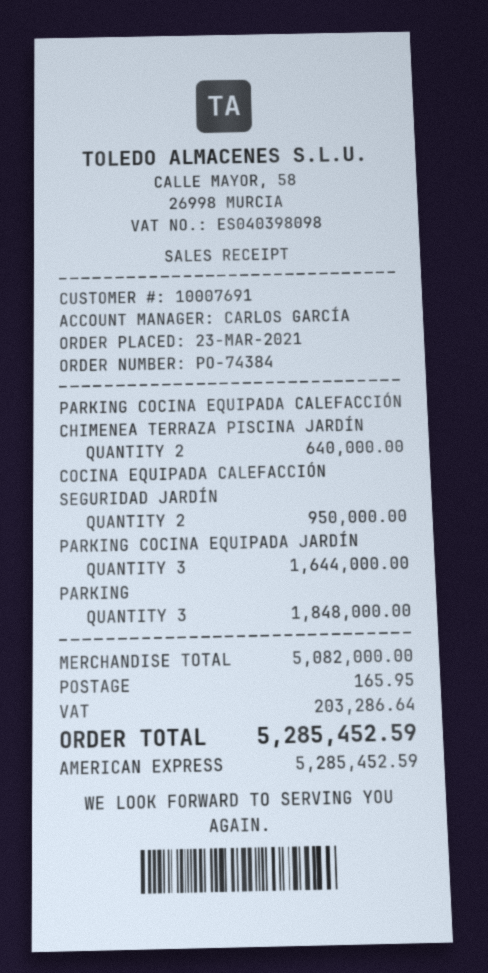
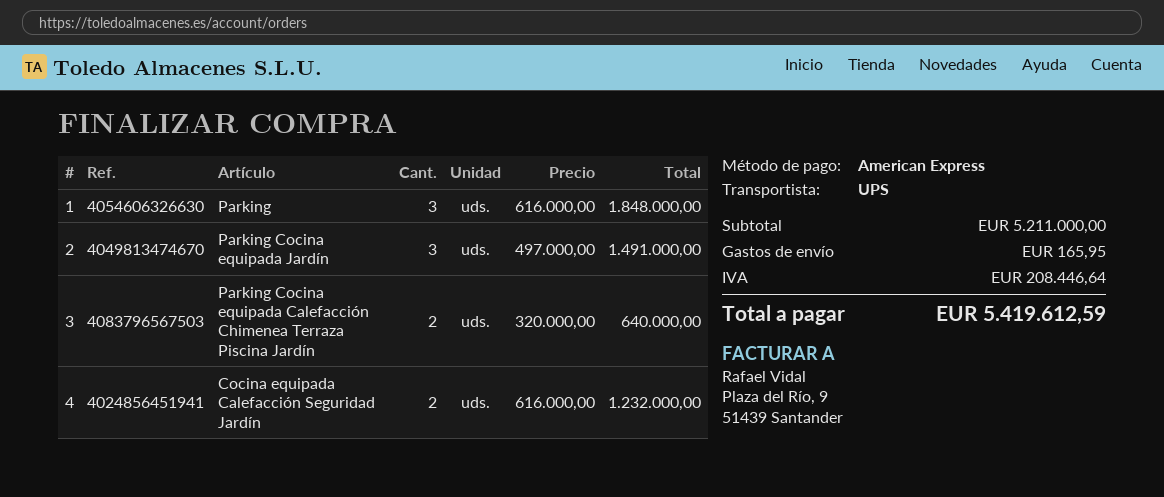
COCINA EQUIPADA CALEFACCIÓN SEGURIDAD JARDÍN: 2 for 950000.00 -> 2 for 1232000.00
PARKING COCINA EQUIPADA JARDÍN: 3 for 1644000.00 -> 3 for 1491000.00
subtotal: 5082000.00 -> 5211000.00
tax: 203286.64 -> 208446.64
total: 5285452.59 -> 5419612.59

